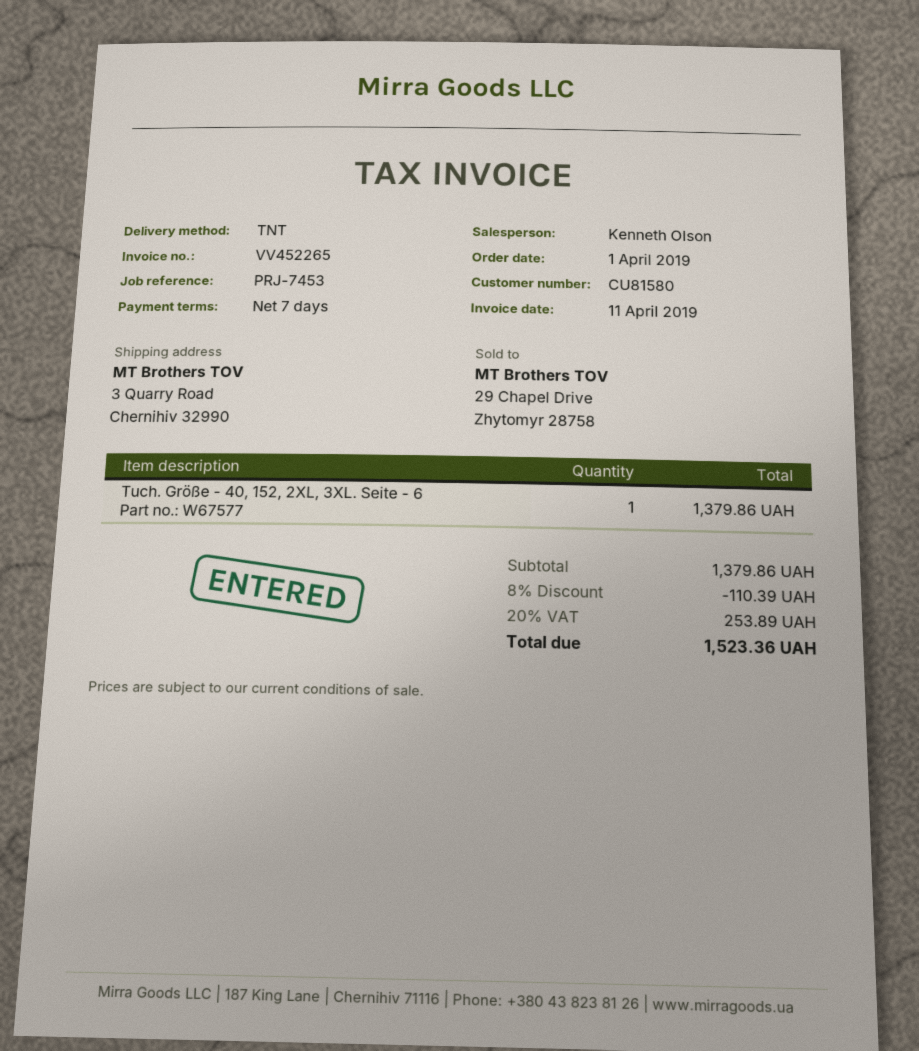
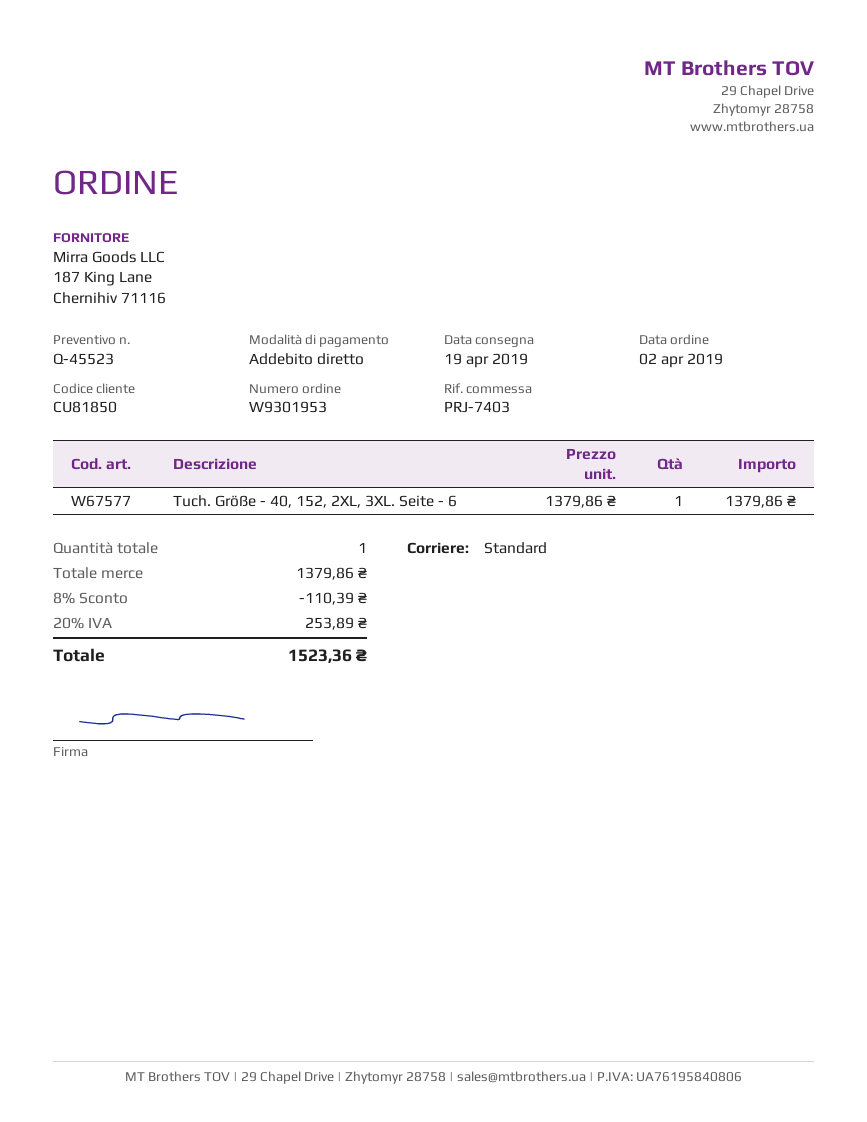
order date: 2019-04-01 -> 2019-04-02
customer number: CU81580 -> CU81850
reference: PRJ-7453 -> PRJ-7403
shipping method: TNT -> standard

